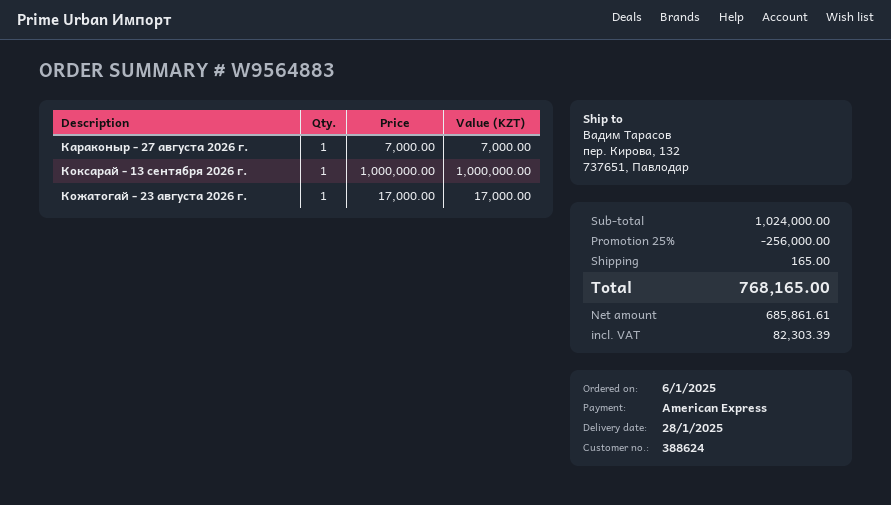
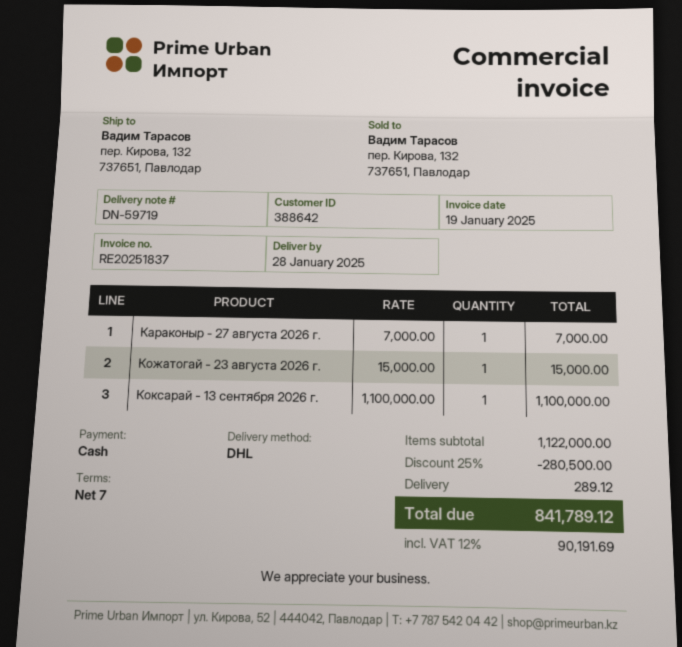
customer number: 388624 -> 388642
payment method: American Express -> cash
Коксарай - 13 сентября 2026 г.: 1 x 1000000.00 = 1000000.00 -> 1 x 1100000.00 = 1100000.00
Кожатогай - 23 августа 2026 г.: 1 x 17000.00 = 17000.00 -> 1 x 15000.00 = 15000.00
subtotal: 1024000.00 -> 1122000.00
discount: 25% = 256000.00 -> 25% = 280500.00
shipping: 165.00 -> 289.12
tax: 82303.39 -> 90191.69
total: 768165.00 -> 841789.12

